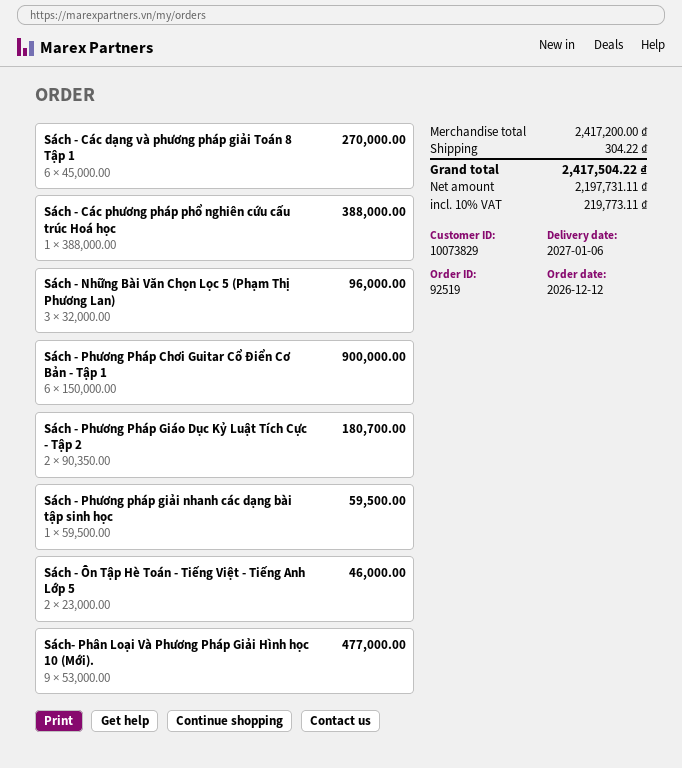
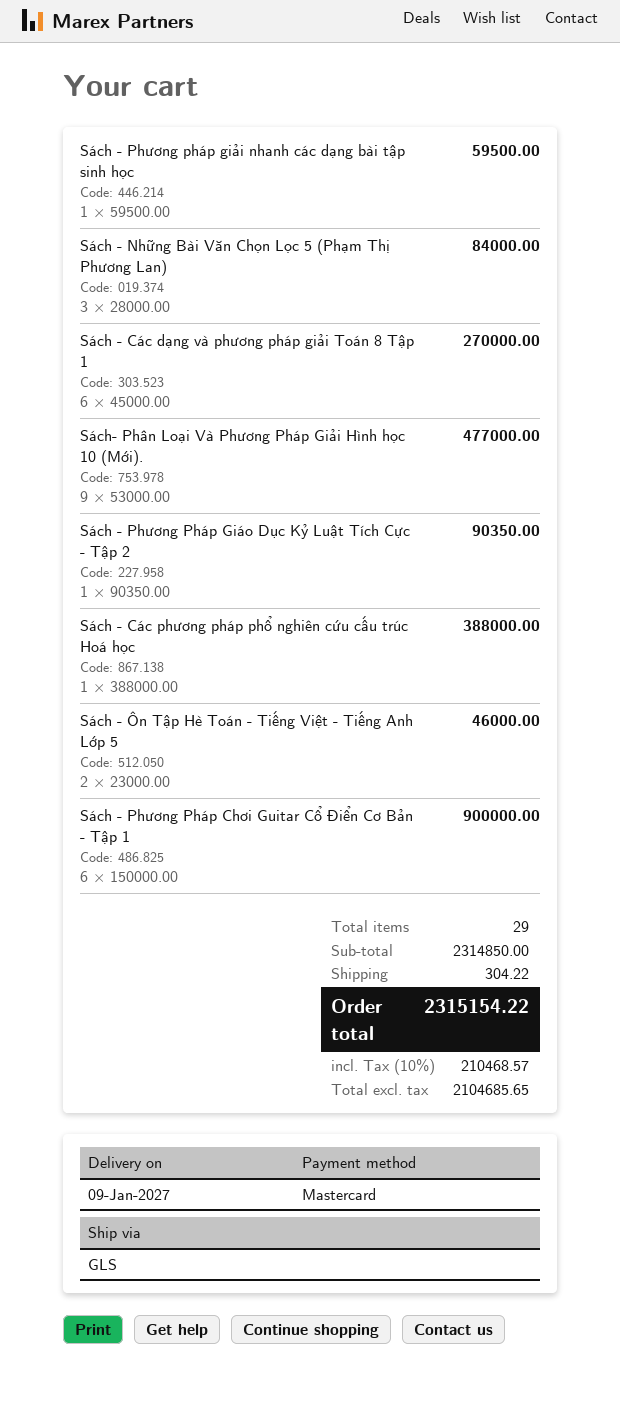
delivery date: 2027-01-06 -> 2027-01-09
Sách - Những Bài Văn Chọn Lọc 5 (Phạm Thị Phương Lan): 3 x 32000.00 = 96000.00 -> 3 x 28000.00 = 84000.00
Sách - Phương Pháp Giáo Dục Kỷ Luật Tích Cực - Tập 2: 2 x 90350.00 = 180700.00 -> 1 x 90350.00 = 90350.00
subtotal: 2417200.00 -> 2314850.00
net: 2197731.11 -> 2104685.65
tax: 10% = 219773.11 -> 10% = 210468.57
total: 2417504.22 -> 2315154.22

